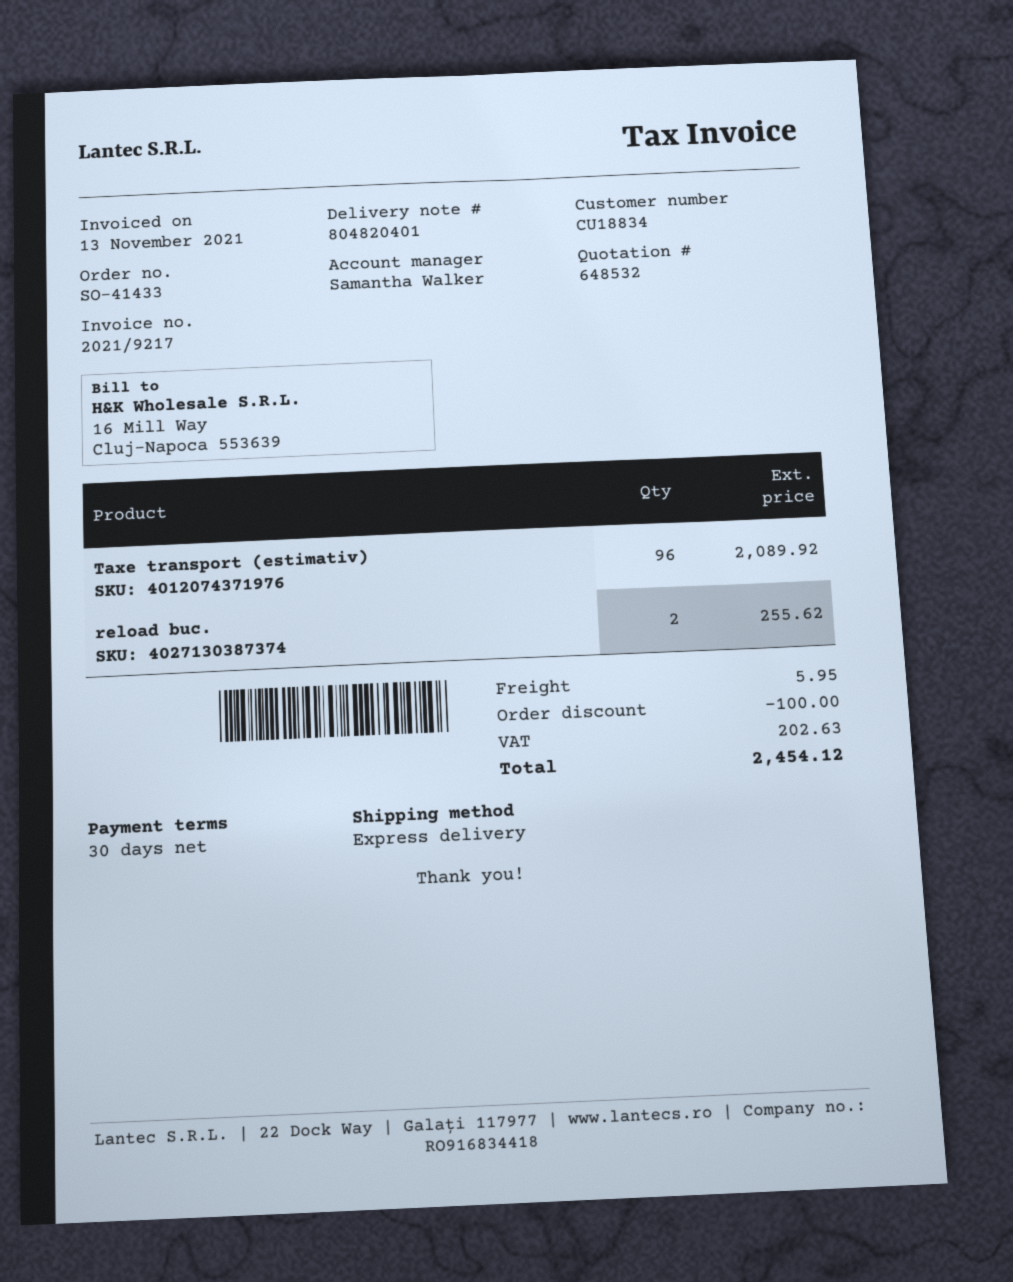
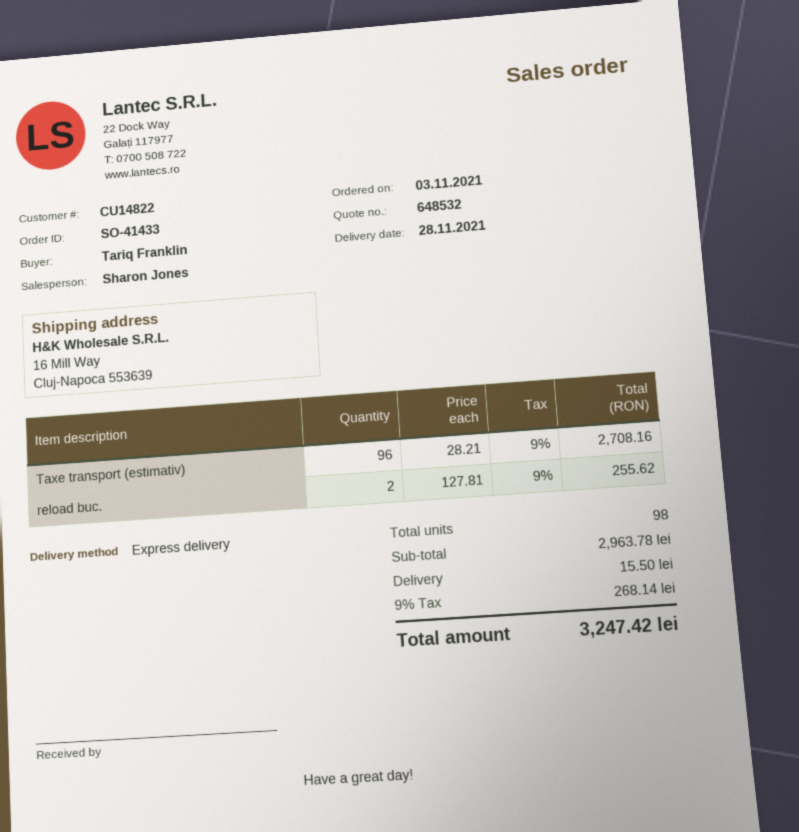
customer number: CU18834 -> CU14822
sales rep: Samantha Walker -> Sharon Jones
Taxe transport (estimativ): 96 for 2089.92 -> 96 for 2708.16
discount: 100.00 -> none
shipping: 5.95 -> 15.50
tax: 202.63 -> 268.14
total: 2454.12 -> 3247.42

